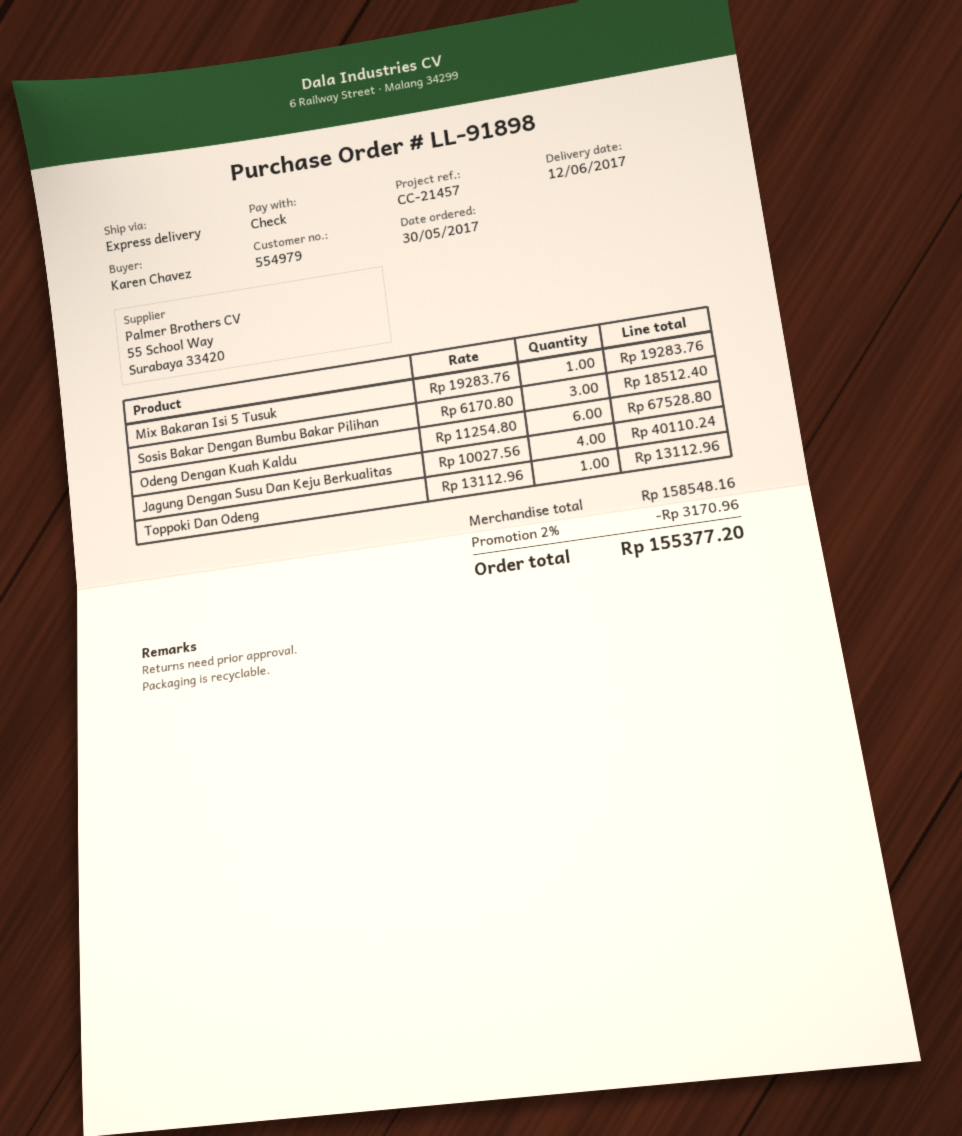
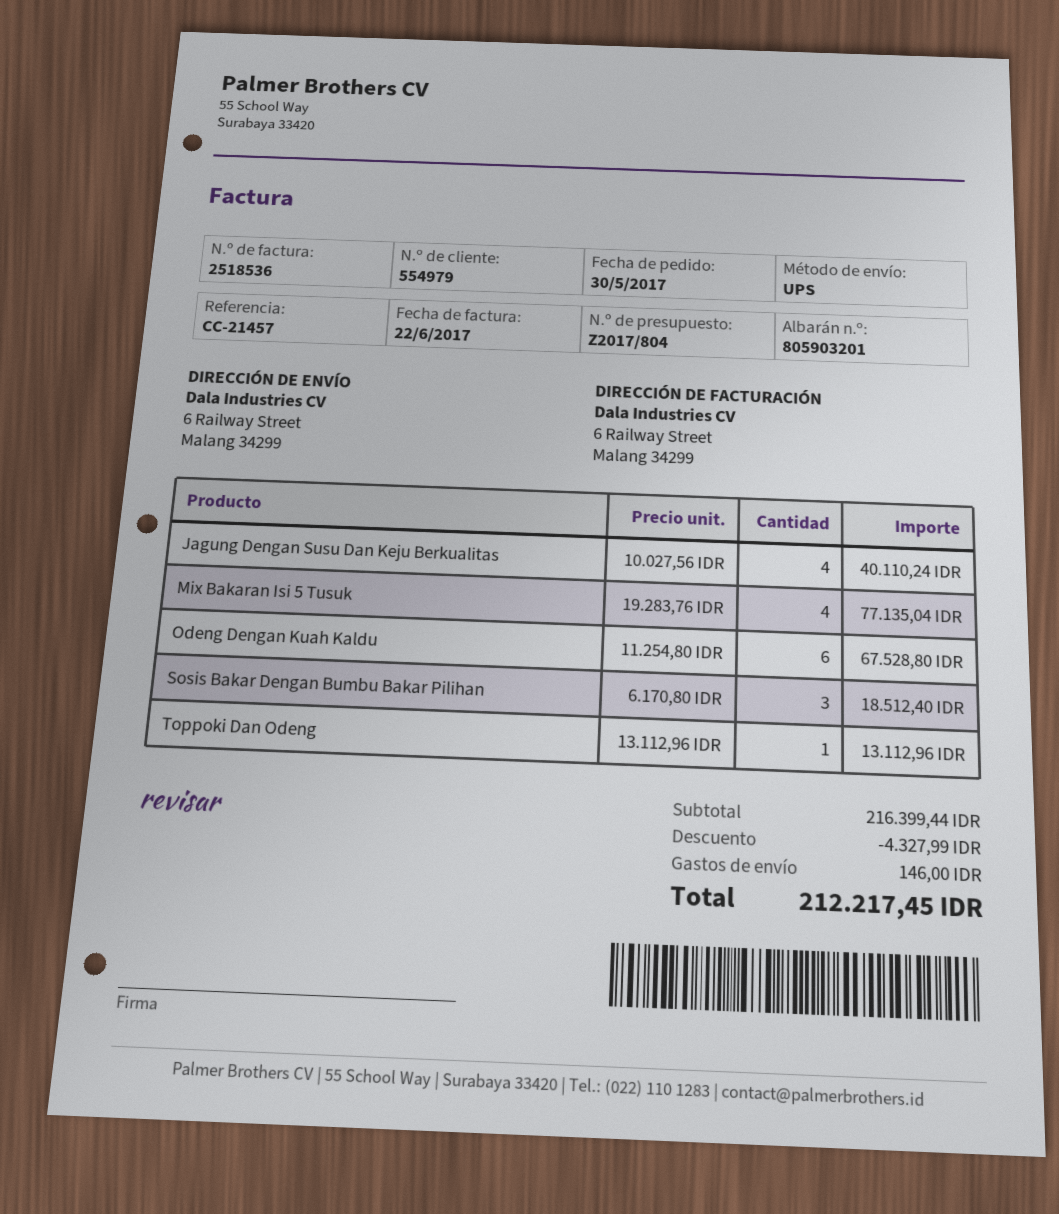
shipping method: express -> UPS
Mix Bakaran Isi 5 Tusuk: 1 x 19283.76 = 19283.76 -> 4 x 19283.76 = 77135.04
subtotal: 158548.16 -> 216399.44
discount: 3170.96 -> 4327.99
shipping: none -> 146.00
total: 155377.20 -> 212217.45

